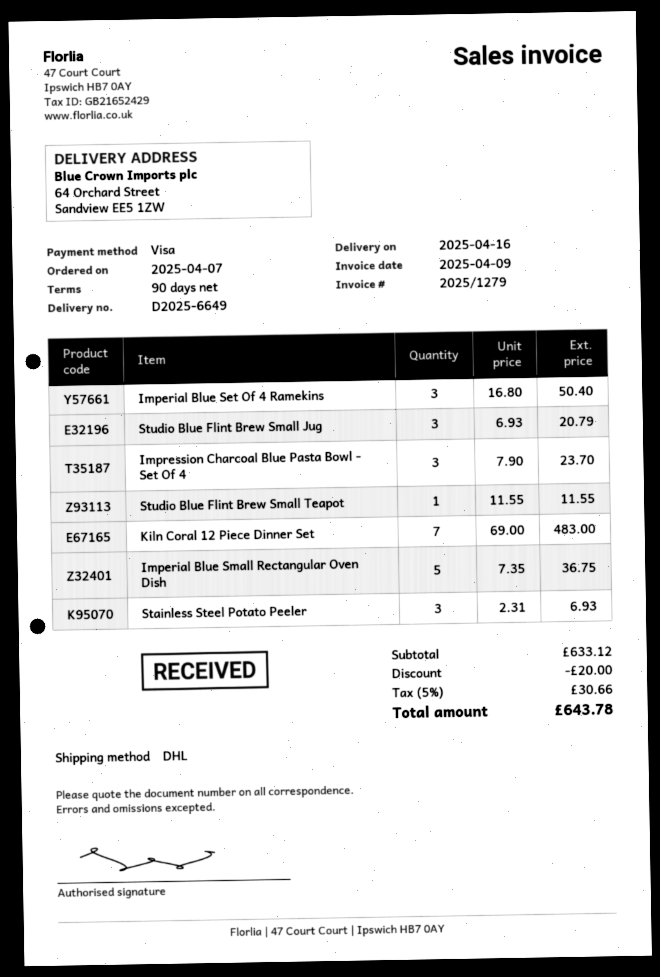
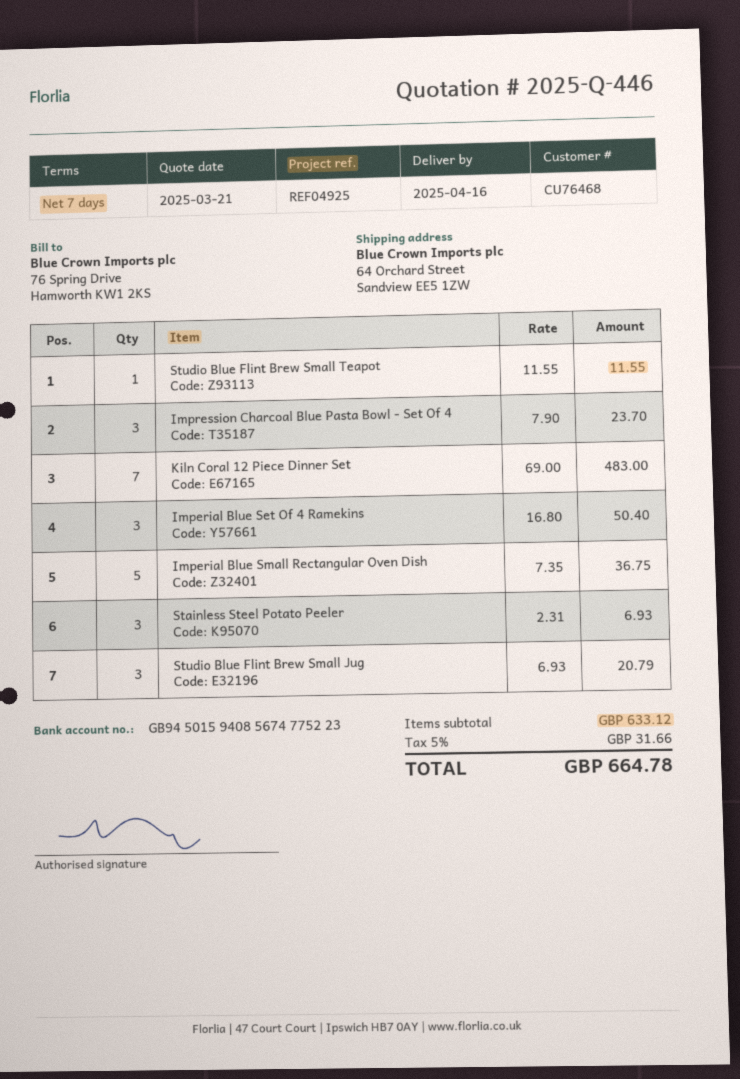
payment terms: 90 days -> 7 days
discount: 20.00 -> none
tax: 5% = 30.66 -> 5% = 31.66
total: 643.78 -> 664.78

